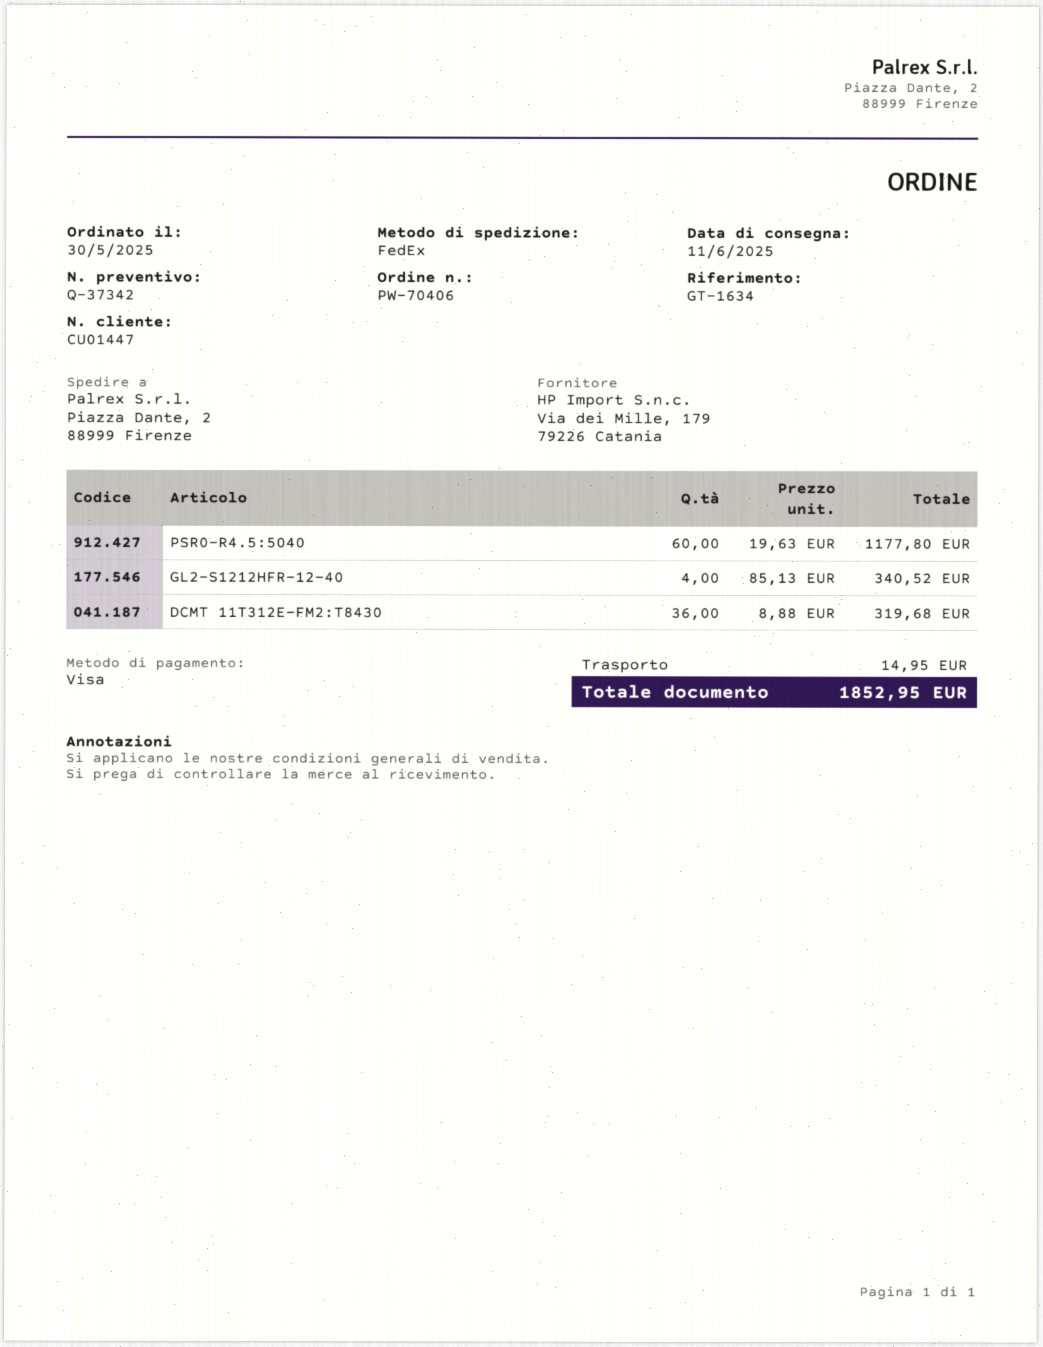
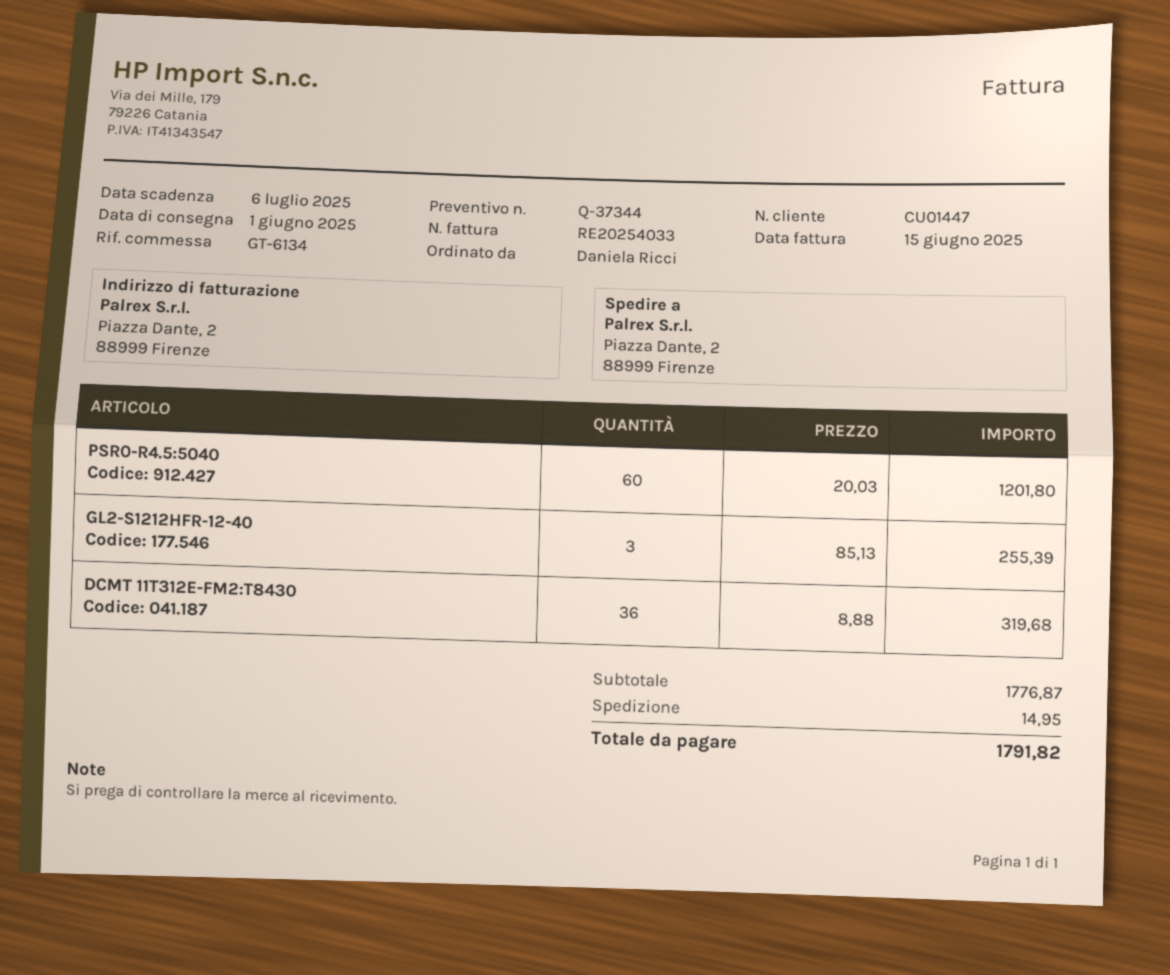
quote number: Q-37342 -> Q-37344
delivery date: 2025-06-11 -> 2025-06-01
reference: GT-1634 -> GT-6134
PSR0-R4.5:5040: 60 x 19.63 = 1177.80 -> 60 x 20.03 = 1201.80
GL2-S1212HFR-12-40: 4 x 85.13 = 340.52 -> 3 x 85.13 = 255.39
total: 1852.95 -> 1791.82

